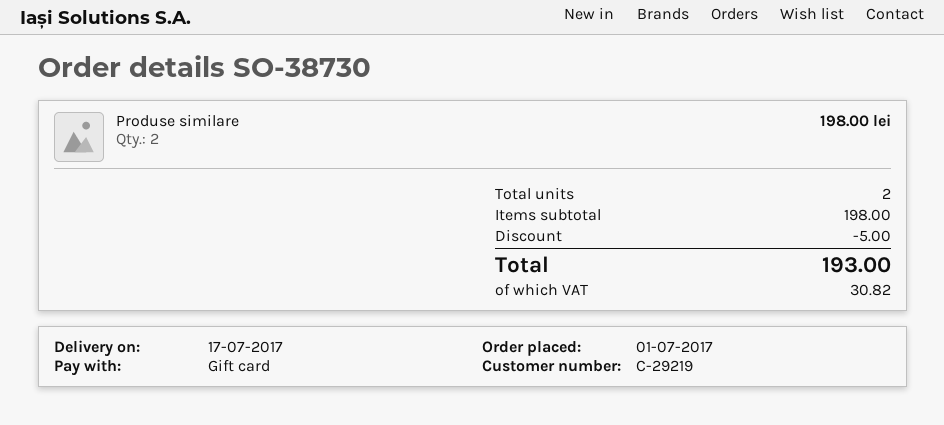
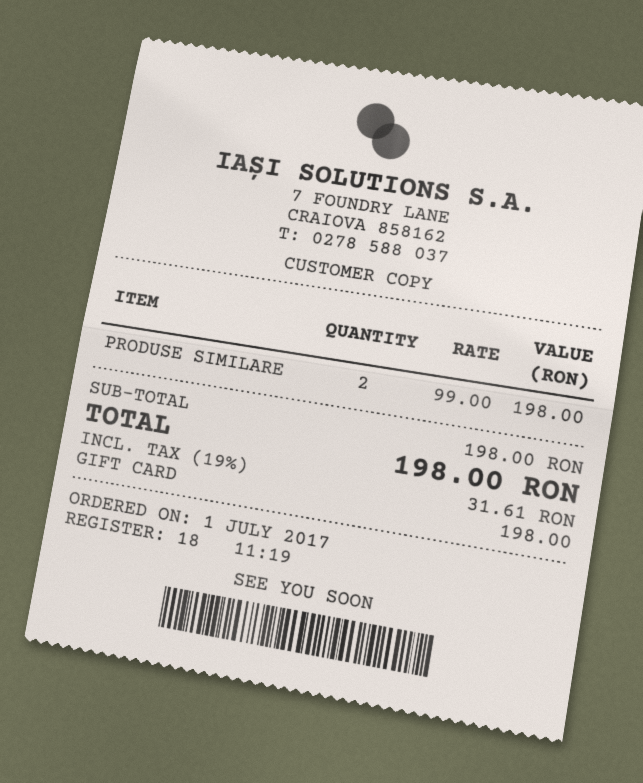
discount: 5.00 -> none
tax: 30.82 -> 31.61
total: 193.00 -> 198.00

